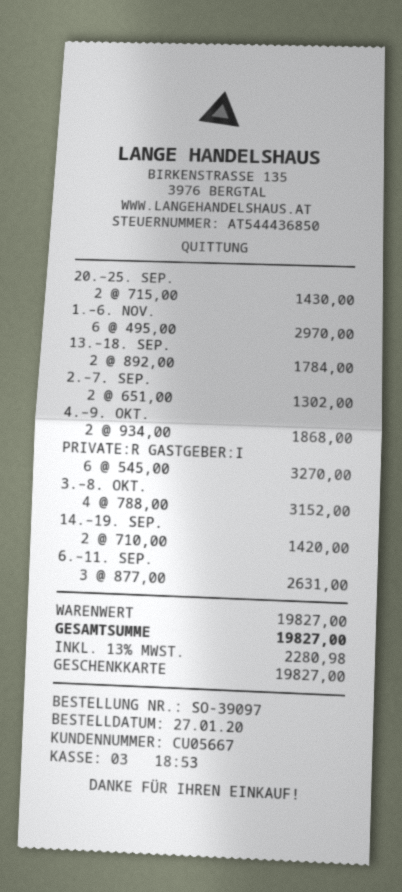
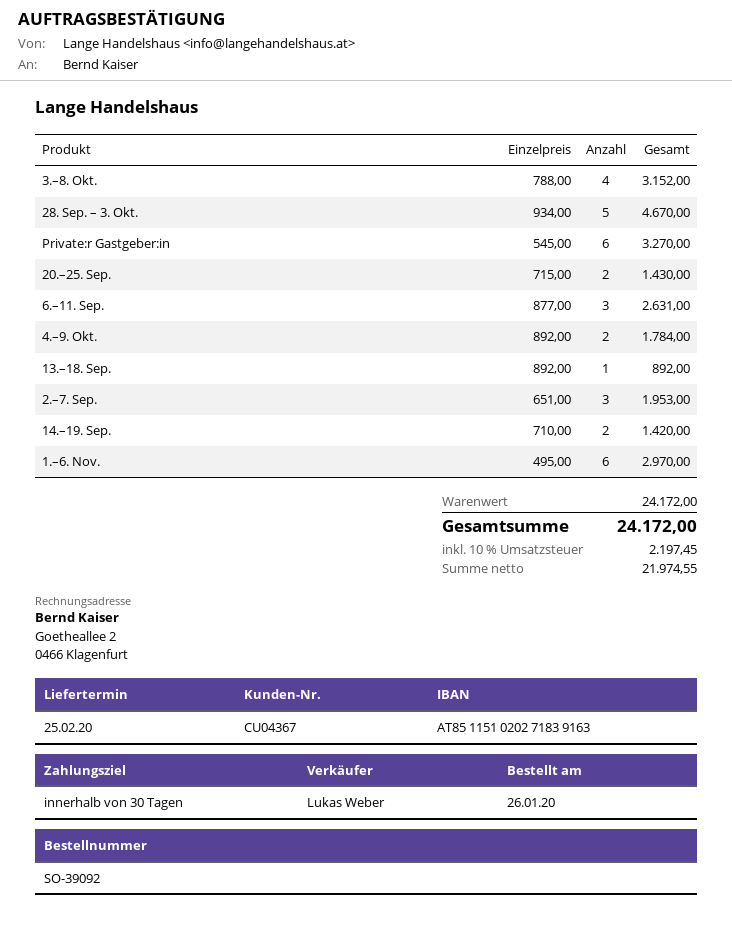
order number: SO-39097 -> SO-39092
order date: 2020-01-27 -> 2020-01-26
customer number: CU05667 -> CU04367
13.–18. SEP.: 2 x 892.00 = 1784.00 -> 1 x 892.00 = 892.00
2.–7. SEP.: 2 x 651.00 = 1302.00 -> 3 x 651.00 = 1953.00
4.–9. OKT.: 2 x 934.00 = 1868.00 -> 2 x 892.00 = 1784.00
28. Sep. – 3. Okt.: none -> 5 x 934.00 = 4670.00
subtotal: 19827.00 -> 24172.00
tax: 13% = 2280.98 -> 10% = 2197.45
total: 19827.00 -> 24172.00

